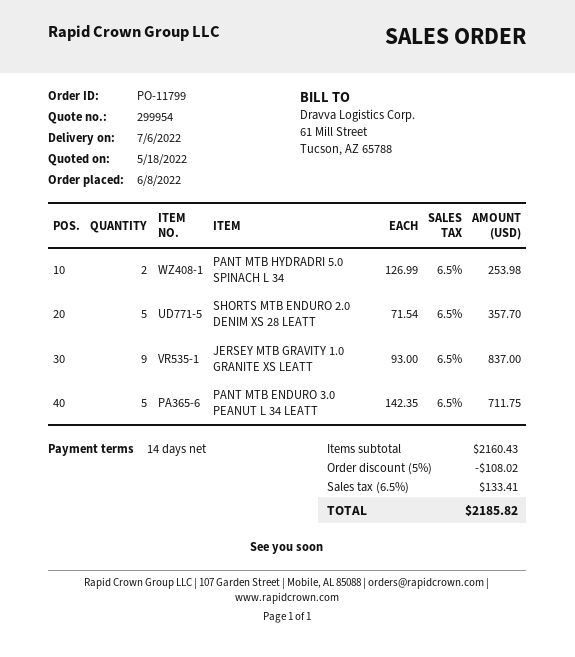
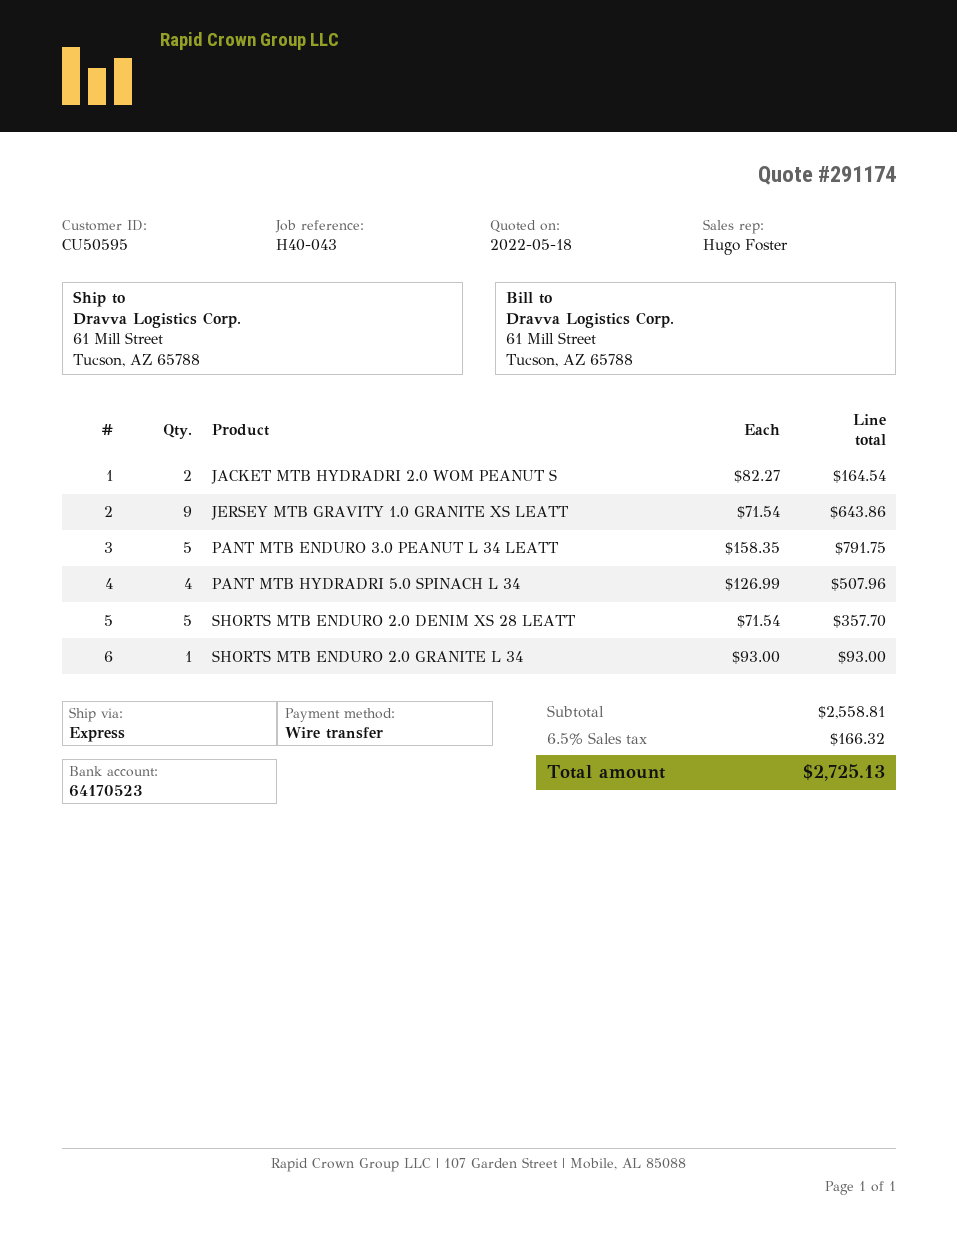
quote number: 299954 -> 291174
PANT MTB HYDRADRI 5.0 SPINACH L 34: 2 x 126.99 = 253.98 -> 4 x 126.99 = 507.96
JERSEY MTB GRAVITY 1.0 GRANITE XS LEATT: 9 x 93.00 = 837.00 -> 9 x 71.54 = 643.86
PANT MTB ENDURO 3.0 PEANUT L 34 LEATT: 5 x 142.35 = 711.75 -> 5 x 158.35 = 791.75
JACKET MTB HYDRADRI 2.0 WOM PEANUT S: none -> 2 x 82.27 = 164.54
SHORTS MTB ENDURO 2.0 GRANITE L 34: none -> 1 x 93.00 = 93.00
subtotal: 2160.43 -> 2558.81
discount: 5% = 108.02 -> none
tax: 6.5% = 133.41 -> 6.5% = 166.32
total: 2185.82 -> 2725.13

